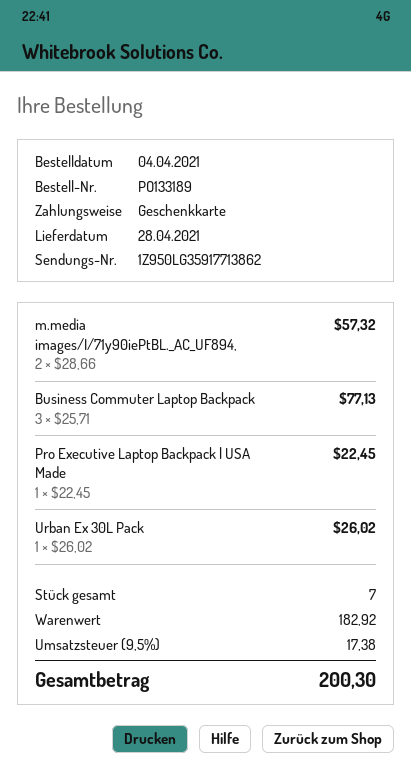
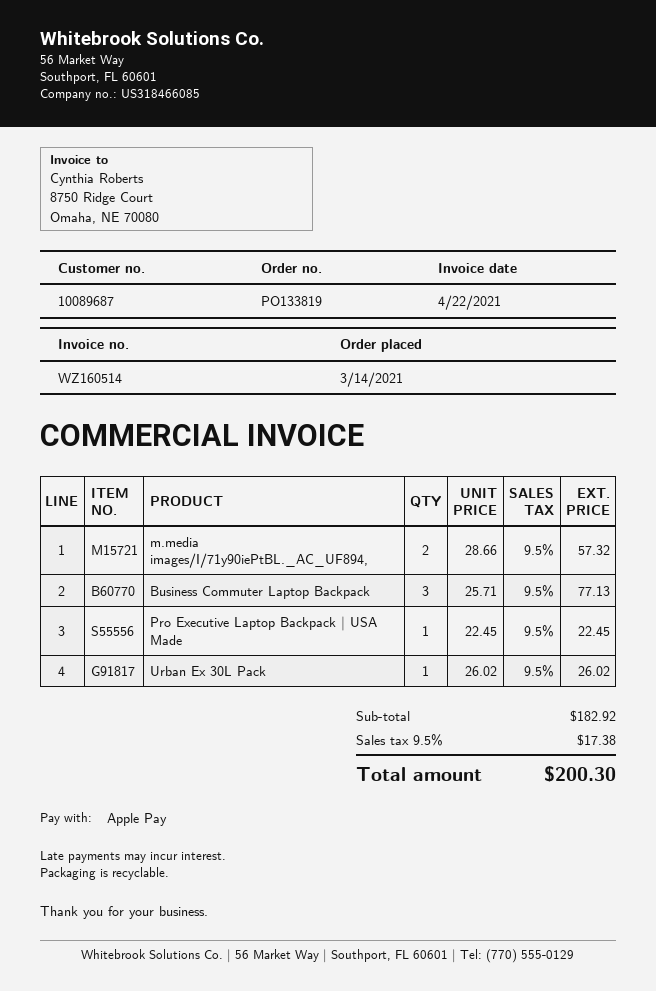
order number: PO133189 -> PO133819
order date: 2021-04-04 -> 2021-03-14
payment method: gift card -> Apple Pay

